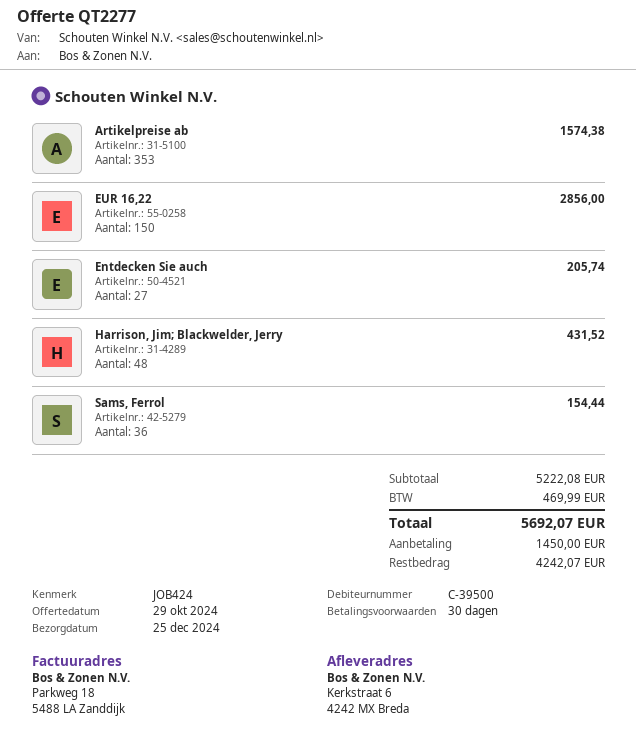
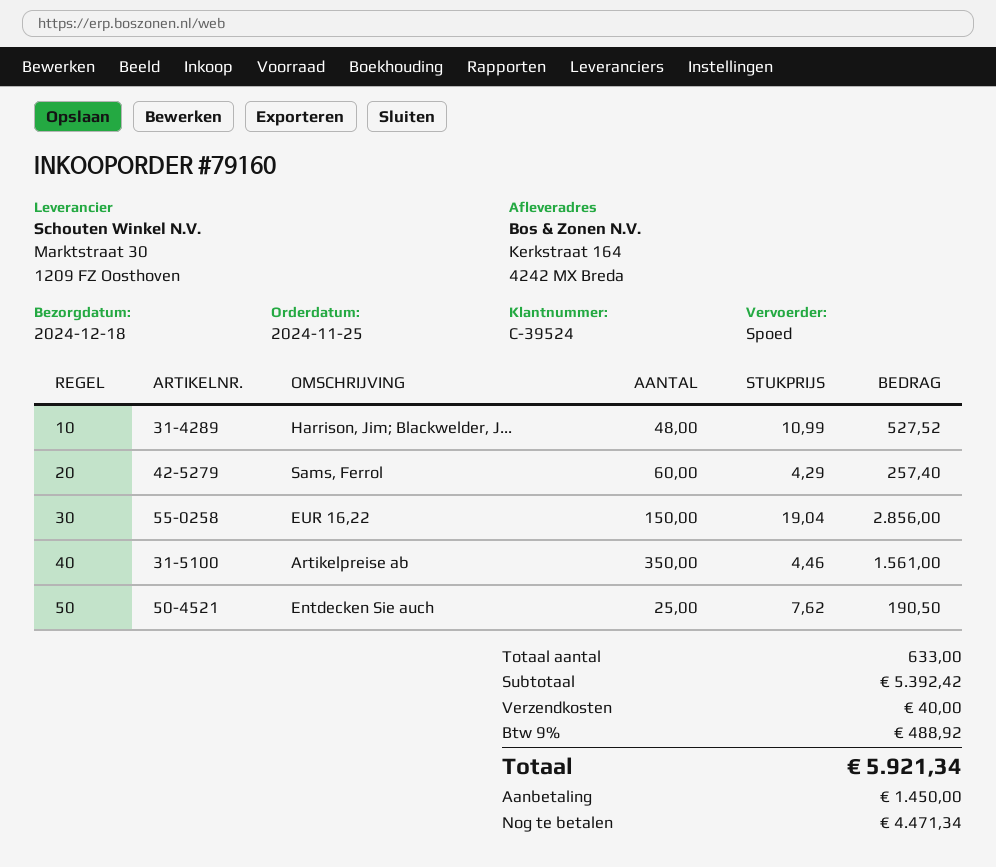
delivery date: 2024-12-25 -> 2024-12-18
customer number: C-39500 -> C-39524
ship to: Kerkstraat 6, 4242 MX Breda -> Kerkstraat 164, 4242 MX Breda
Artikelpreise ab: 353 for 1574.38 -> 350 for 1561.00
Entdecken Sie auch: 27 for 205.74 -> 25 for 190.50
Harrison, Jim; Blackwelder, Jerry: 48 for 431.52 -> 48 for 527.52
Sams, Ferrol: 36 for 154.44 -> 60 for 257.40
subtotal: 5222.08 -> 5392.42
shipping: none -> 40.00
tax: 469.99 -> 488.92
total: 5692.07 -> 5921.34
balance: 4242.07 -> 4471.34

